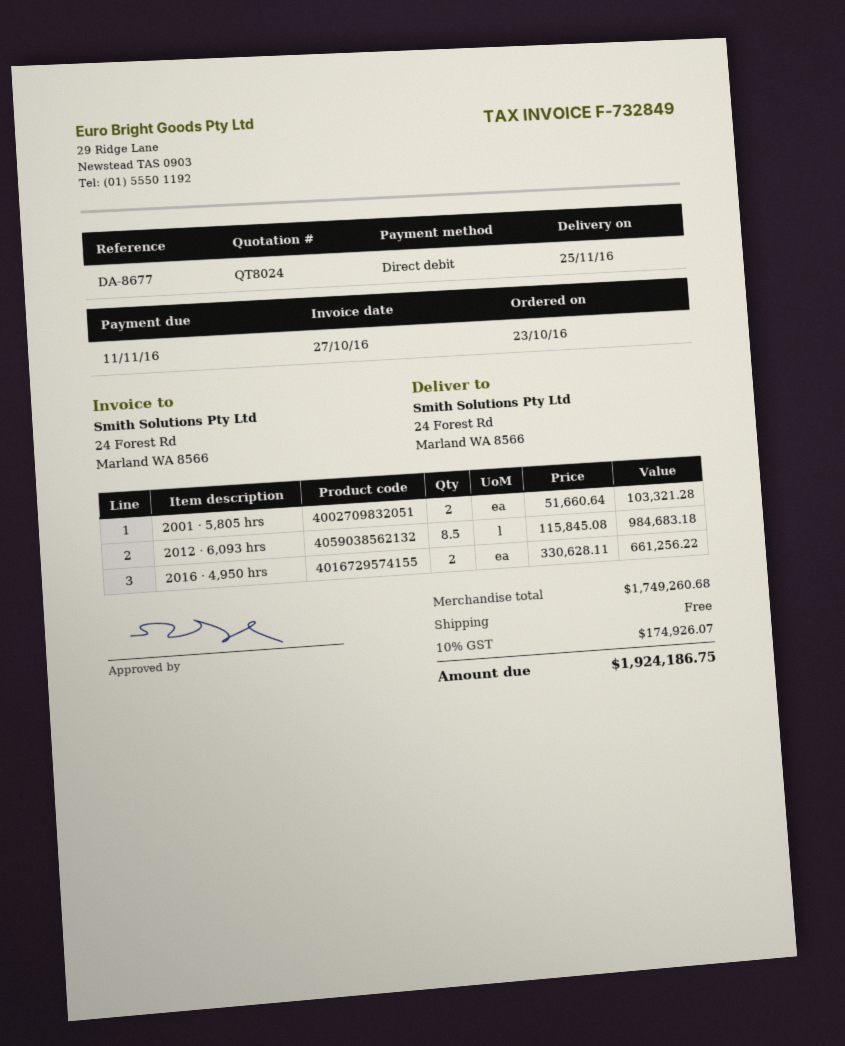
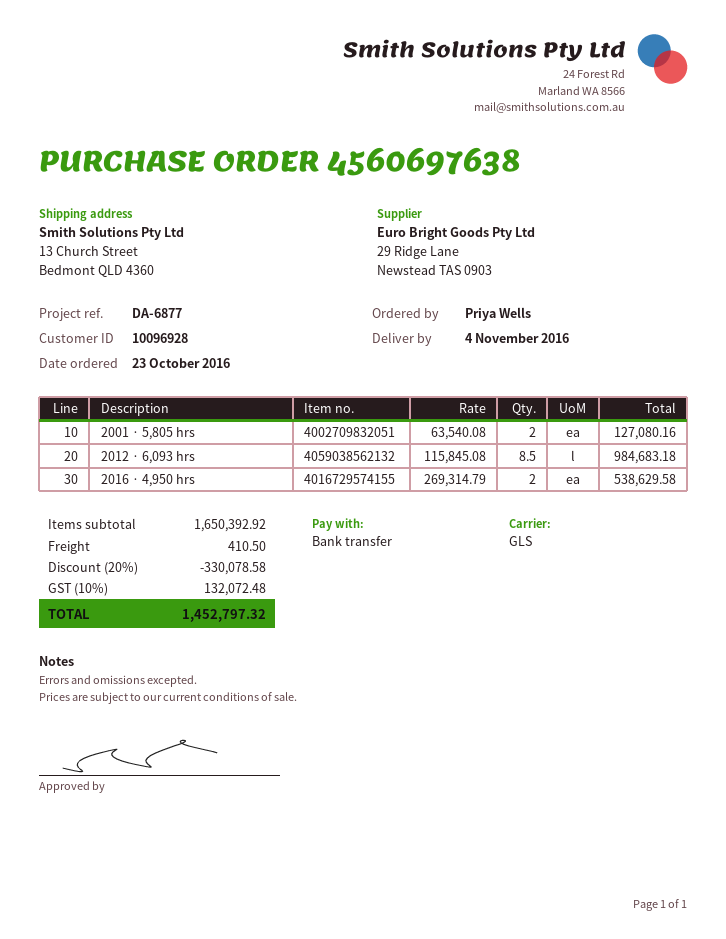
delivery date: 2016-11-25 -> 2016-11-04
reference: DA-8677 -> DA-6877
payment method: direct debit -> bank transfer
ship to: 24 Forest Rd, Marland WA 8566 -> 13 Church Street, Bedmont QLD 4360
2001 · 5,805 hrs: 2 x 51660.64 = 103321.28 -> 2 x 63540.08 = 127080.16
2016 · 4,950 hrs: 2 x 330628.11 = 661256.22 -> 2 x 269314.79 = 538629.58
subtotal: 1749260.68 -> 1650392.92
discount: none -> 20% = 330078.58
shipping: 0.00 -> 410.50
tax: 10% = 174926.07 -> 10% = 132072.48
total: 1924186.75 -> 1452797.32

